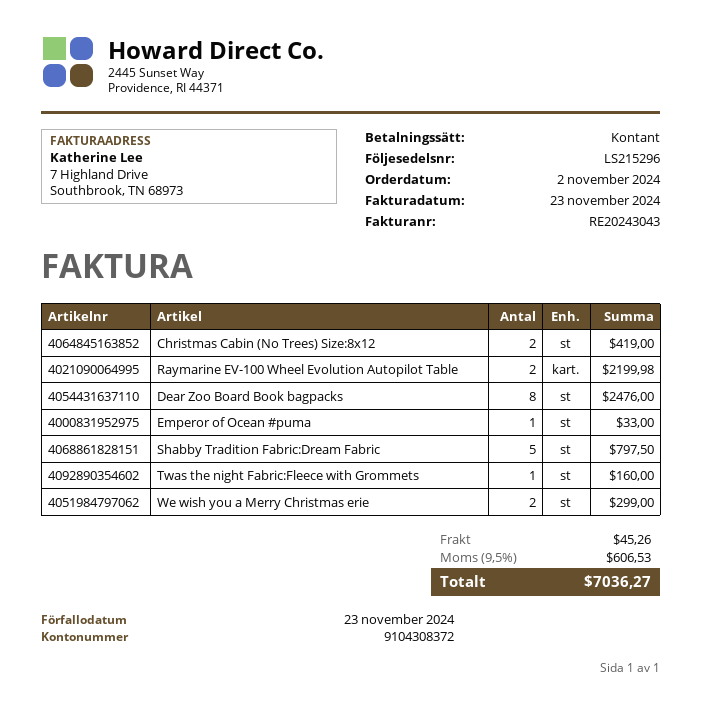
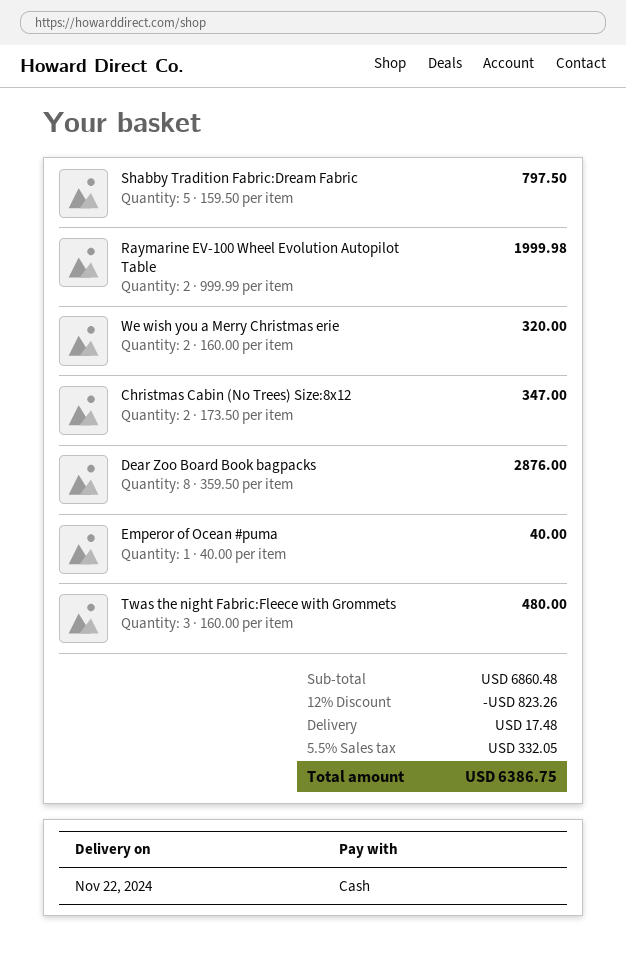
Christmas Cabin (No Trees) Size:8x12: 2 for 419.00 -> 2 for 347.00
Raymarine EV-100 Wheel Evolution Autopilot Table: 2 for 2199.98 -> 2 for 1999.98
Dear Zoo Board Book bagpacks: 8 for 2476.00 -> 8 for 2876.00
Emperor of Ocean #puma: 1 for 33.00 -> 1 for 40.00
Twas the night Fabric:Fleece with Grommets: 1 for 160.00 -> 3 for 480.00
We wish you a Merry Christmas erie: 2 for 299.00 -> 2 for 320.00
discount: none -> 12% = 823.26
shipping: 45.26 -> 17.48
tax: 9.5% = 606.53 -> 5.5% = 332.05
total: 7036.27 -> 6386.75

